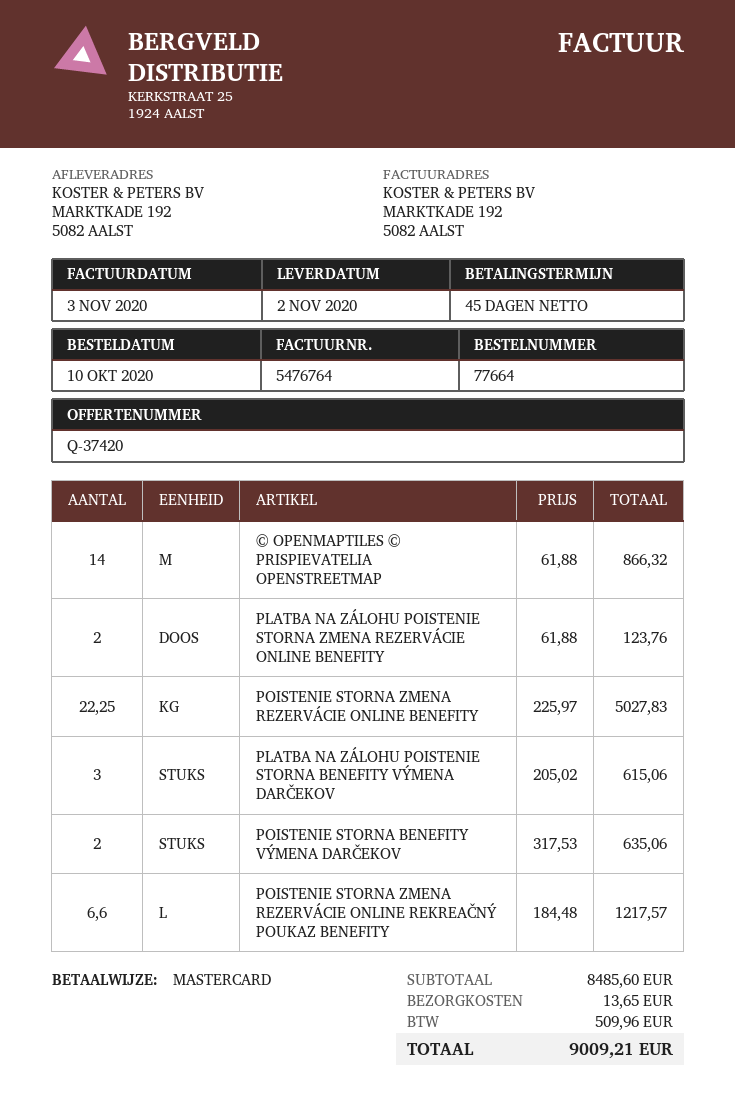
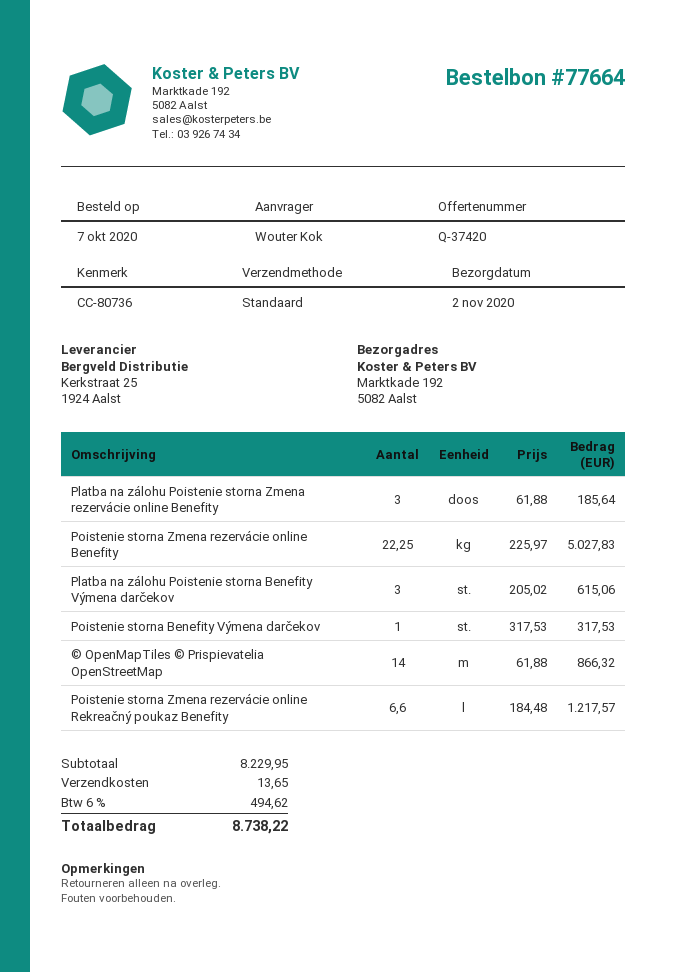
order date: 2020-10-10 -> 2020-10-07
PLATBA NA ZÁLOHU POISTENIE STORNA ZMENA REZERVÁCIE ONLINE BENEFITY: 2 x 61.88 = 123.76 -> 3 x 61.88 = 185.64
POISTENIE STORNA BENEFITY VÝMENA DARČEKOV: 2 x 317.53 = 635.06 -> 1 x 317.53 = 317.53
subtotal: 8485.60 -> 8229.95
tax: 509.96 -> 494.62
total: 9009.21 -> 8738.22

